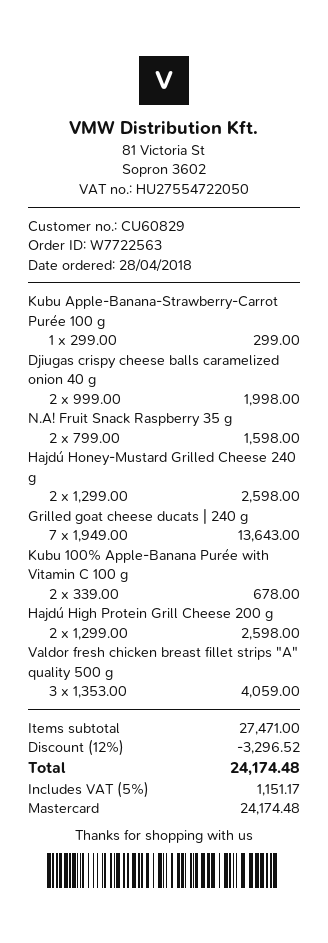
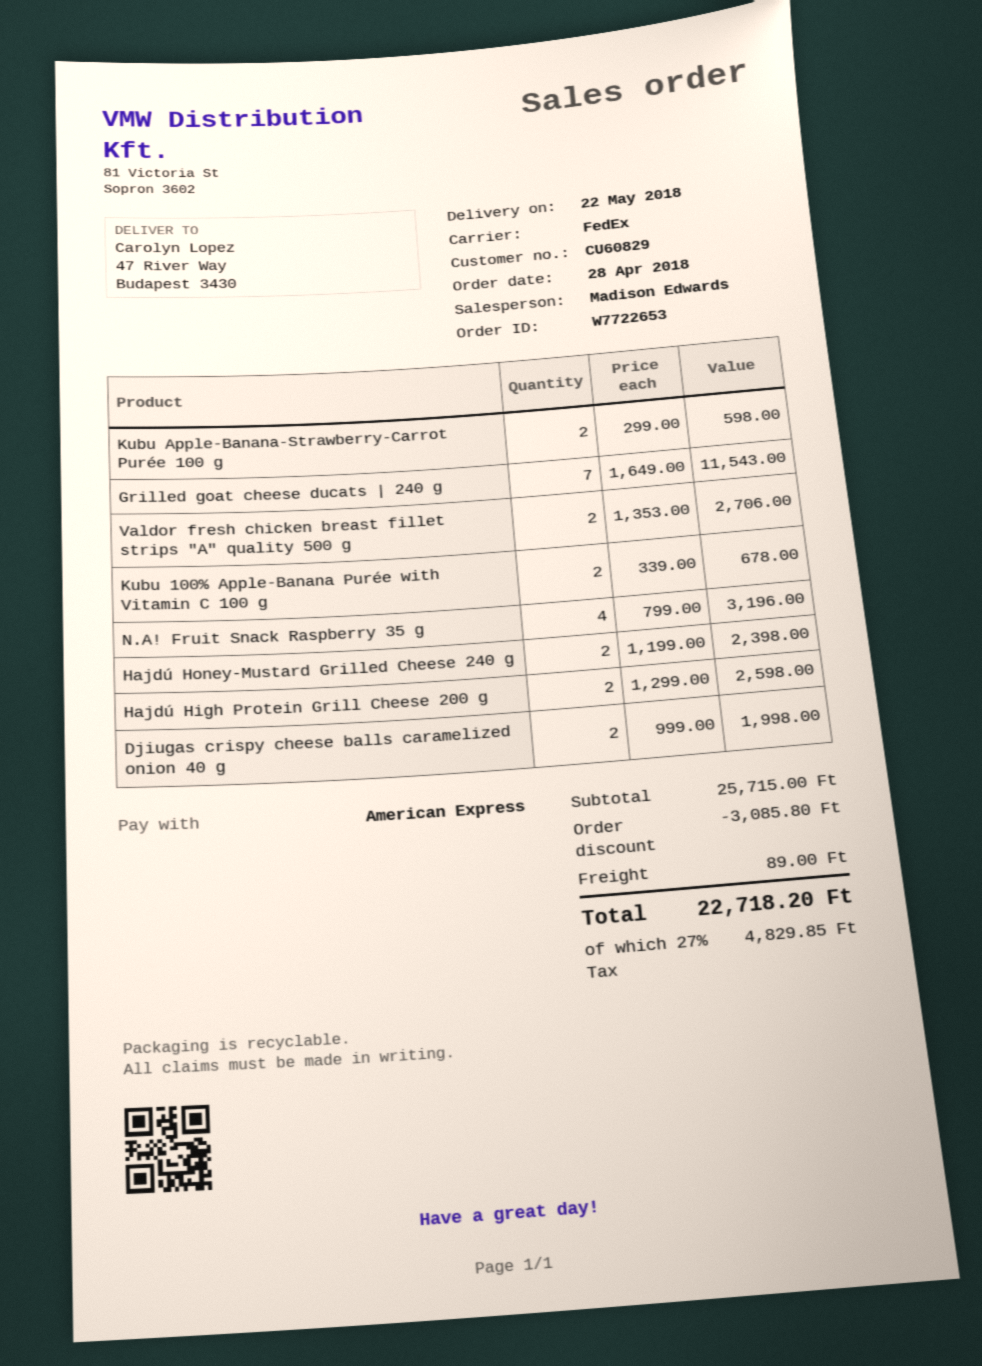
order number: W7722563 -> W7722653
payment method: Mastercard -> American Express
Kubu Apple-Banana-Strawberry-Carrot Purée 100 g: 1 x 299.00 = 299.00 -> 2 x 299.00 = 598.00
N.A! Fruit Snack Raspberry 35 g: 2 x 799.00 = 1598.00 -> 4 x 799.00 = 3196.00
Hajdú Honey-Mustard Grilled Cheese 240 g: 2 x 1299.00 = 2598.00 -> 2 x 1199.00 = 2398.00
Grilled goat cheese ducats | 240 g: 7 x 1949.00 = 13643.00 -> 7 x 1649.00 = 11543.00
Valdor fresh chicken breast fillet strips "A" quality 500 g: 3 x 1353.00 = 4059.00 -> 2 x 1353.00 = 2706.00
subtotal: 27471.00 -> 25715.00
discount: 3296.52 -> 3085.80
shipping: none -> 89.00
tax: 5% = 1151.17 -> 27% = 4829.85
total: 24174.48 -> 22718.20

